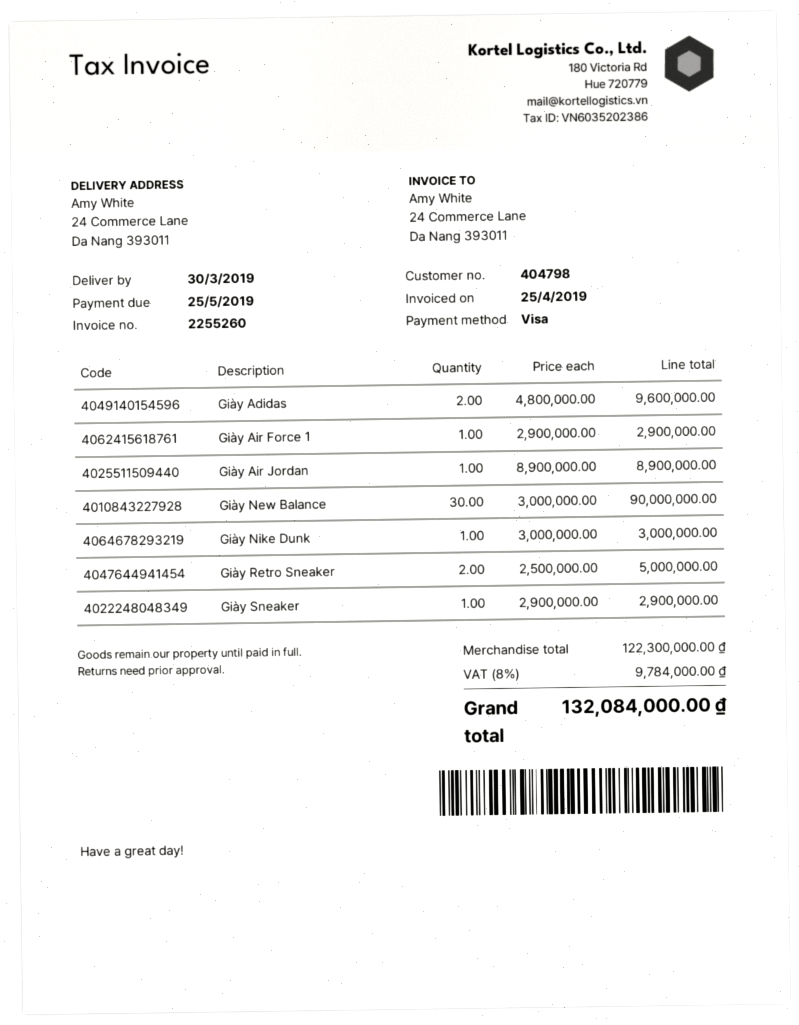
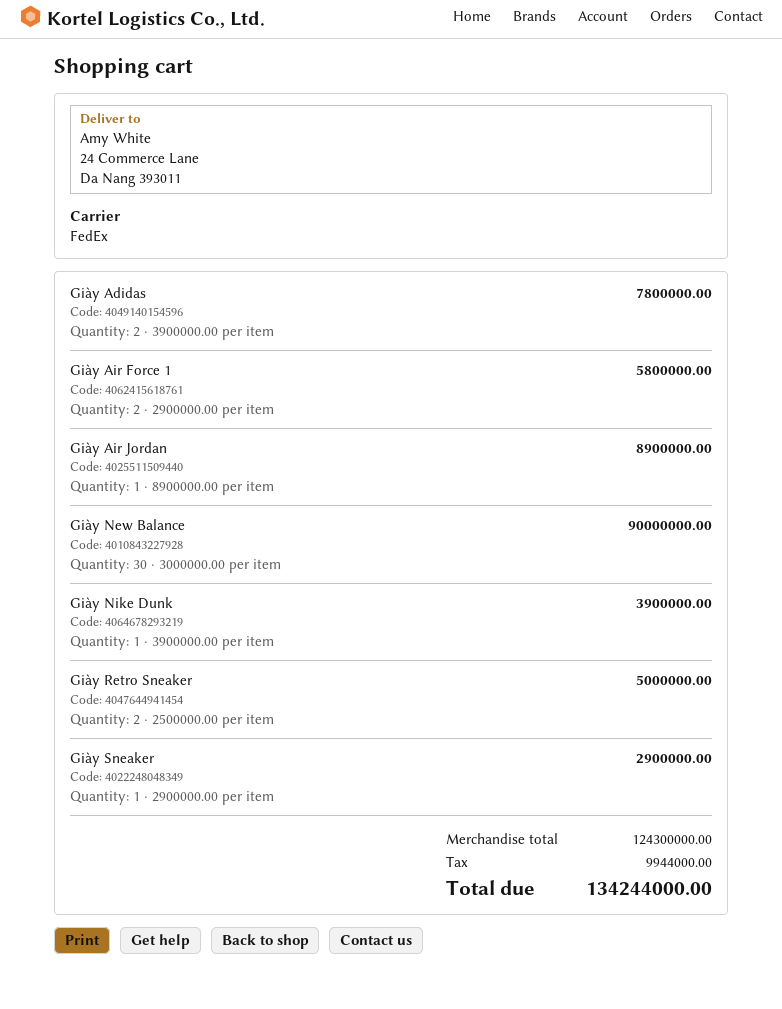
Giày Adidas: 2 x 4800000.00 = 9600000.00 -> 2 x 3900000.00 = 7800000.00
Giày Air Force 1: 1 x 2900000.00 = 2900000.00 -> 2 x 2900000.00 = 5800000.00
Giày Nike Dunk: 1 x 3000000.00 = 3000000.00 -> 1 x 3900000.00 = 3900000.00
subtotal: 122300000.00 -> 124300000.00
tax: 9784000.00 -> 9944000.00
total: 132084000.00 -> 134244000.00

